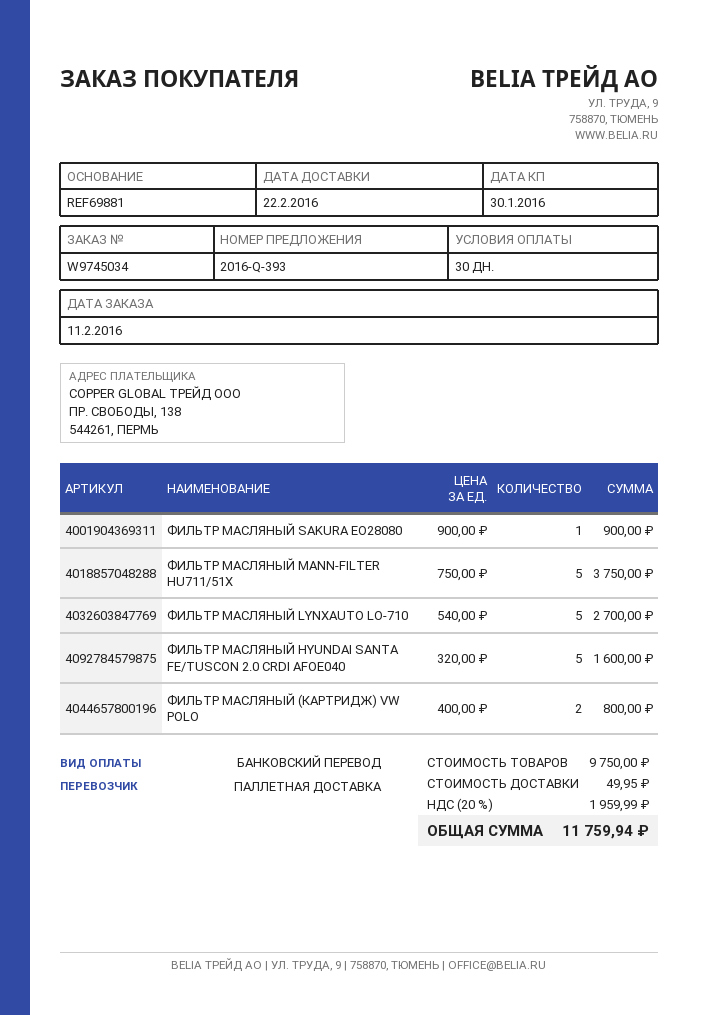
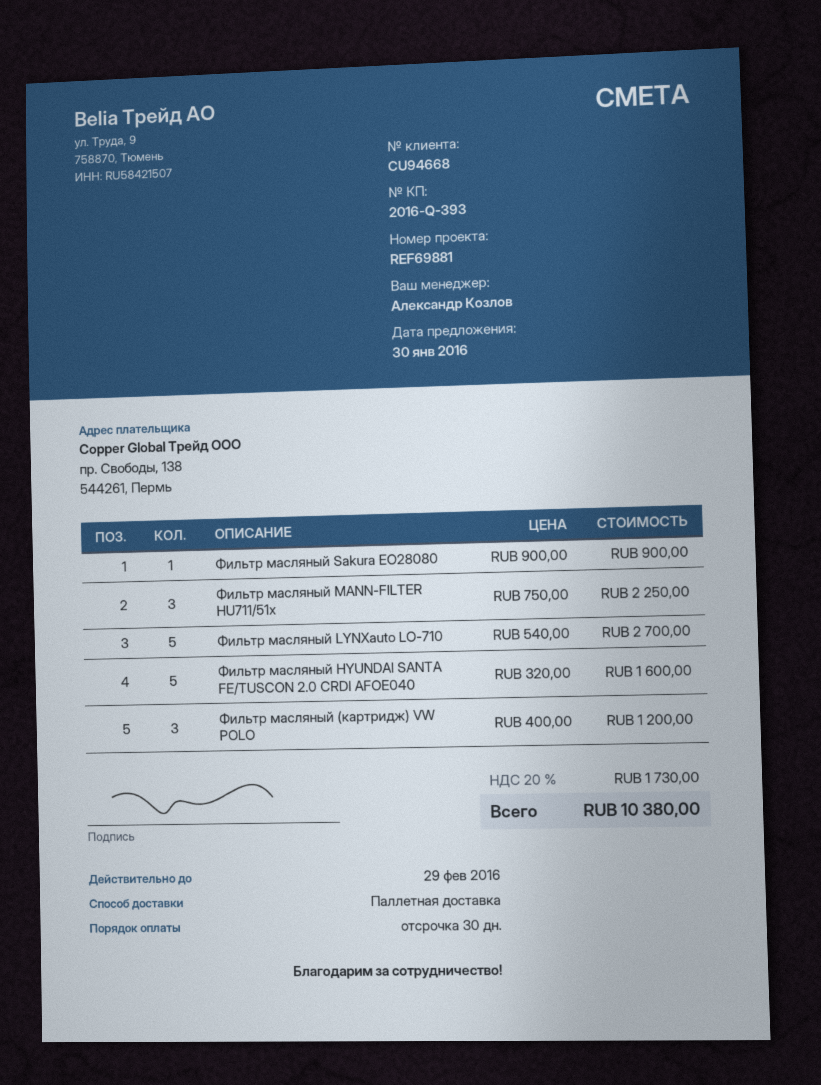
ФИЛЬТР МАСЛЯНЫЙ MANN-FILTER HU711/51X: 5 x 750.00 = 3750.00 -> 3 x 750.00 = 2250.00
ФИЛЬТР МАСЛЯНЫЙ (КАРТРИДЖ) VW POLO: 2 x 400.00 = 800.00 -> 3 x 400.00 = 1200.00
shipping: 49.95 -> none
tax: 20% = 1959.99 -> 20% = 1730.00
total: 11759.94 -> 10380.00

